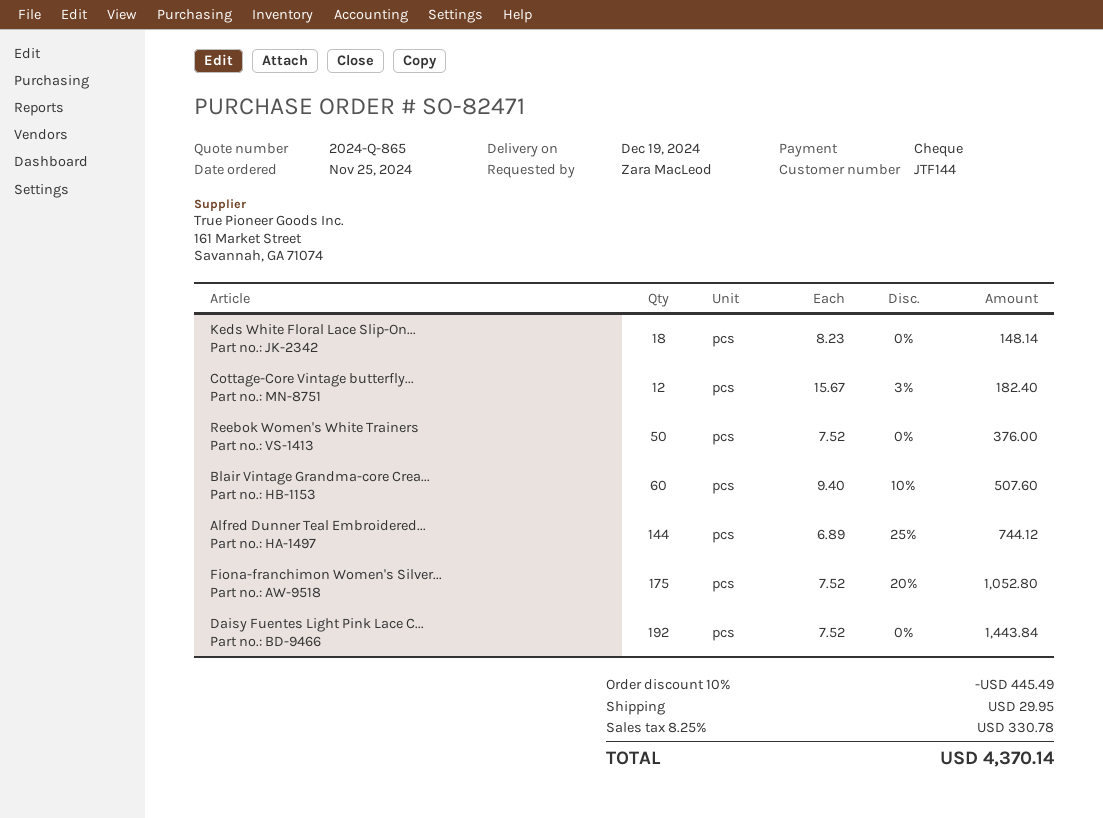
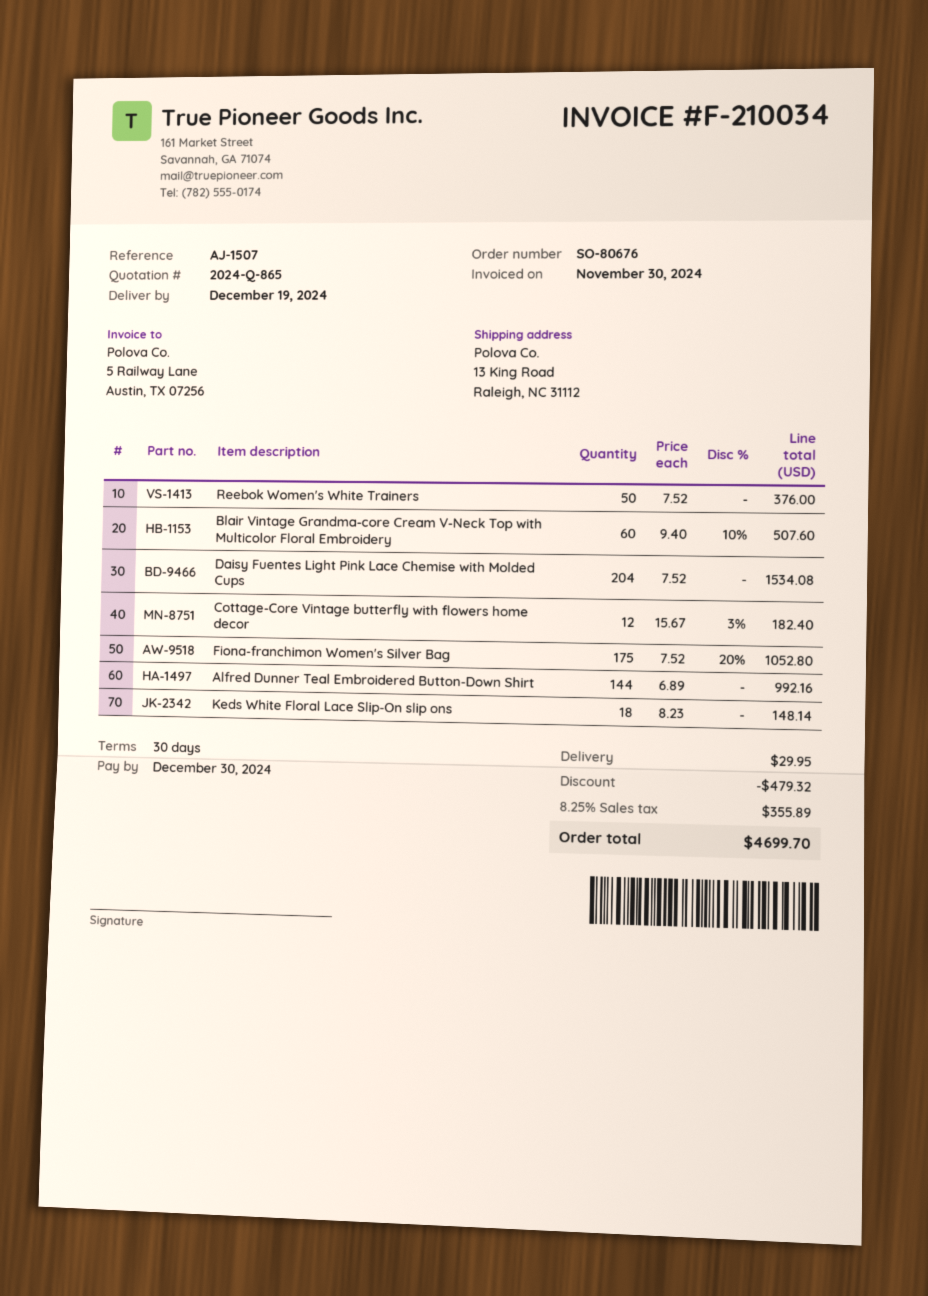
order number: SO-82471 -> SO-80676
Alfred Dunner Teal Embroidered...: 144 x 6.89 - 25% = 744.12 -> 144 x 6.89 = 992.16
Daisy Fuentes Light Pink Lace C...: 192 x 7.52 = 1443.84 -> 204 x 7.52 = 1534.08
discount: 445.49 -> 479.32
tax: 8.25% = 330.78 -> 8.25% = 355.89
total: 4370.14 -> 4699.70

